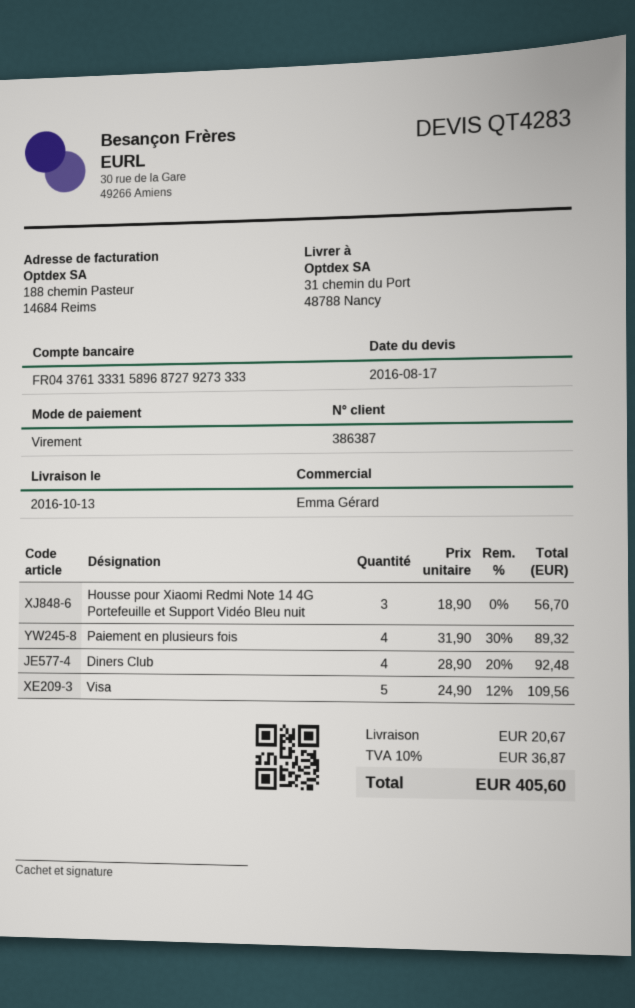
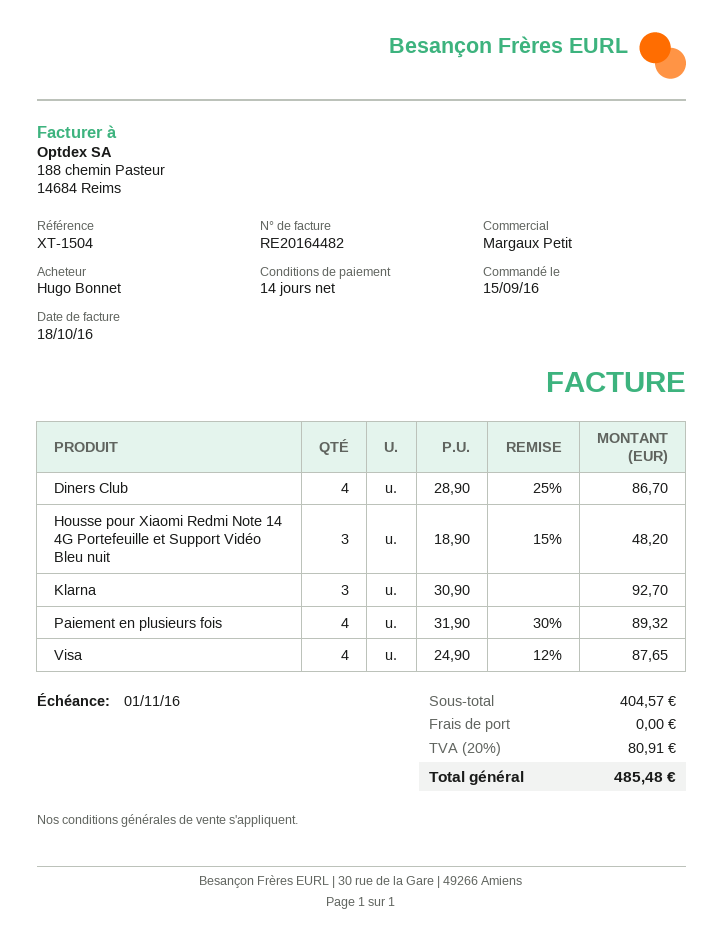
sales rep: Emma Gérard -> Margaux Petit
Housse pour Xiaomi Redmi Note 14 4G Portefeuille et Support Vidéo Bleu nuit: 3 x 18.90 = 56.70 -> 3 x 18.90 - 15% = 48.20
Diners Club: 4 x 28.90 - 20% = 92.48 -> 4 x 28.90 - 25% = 86.70
Visa: 5 x 24.90 - 12% = 109.56 -> 4 x 24.90 - 12% = 87.65
Klarna: none -> 3 x 30.90 = 92.70
shipping: 20.67 -> 0.00
tax: 10% = 36.87 -> 20% = 80.91
total: 405.60 -> 485.48

